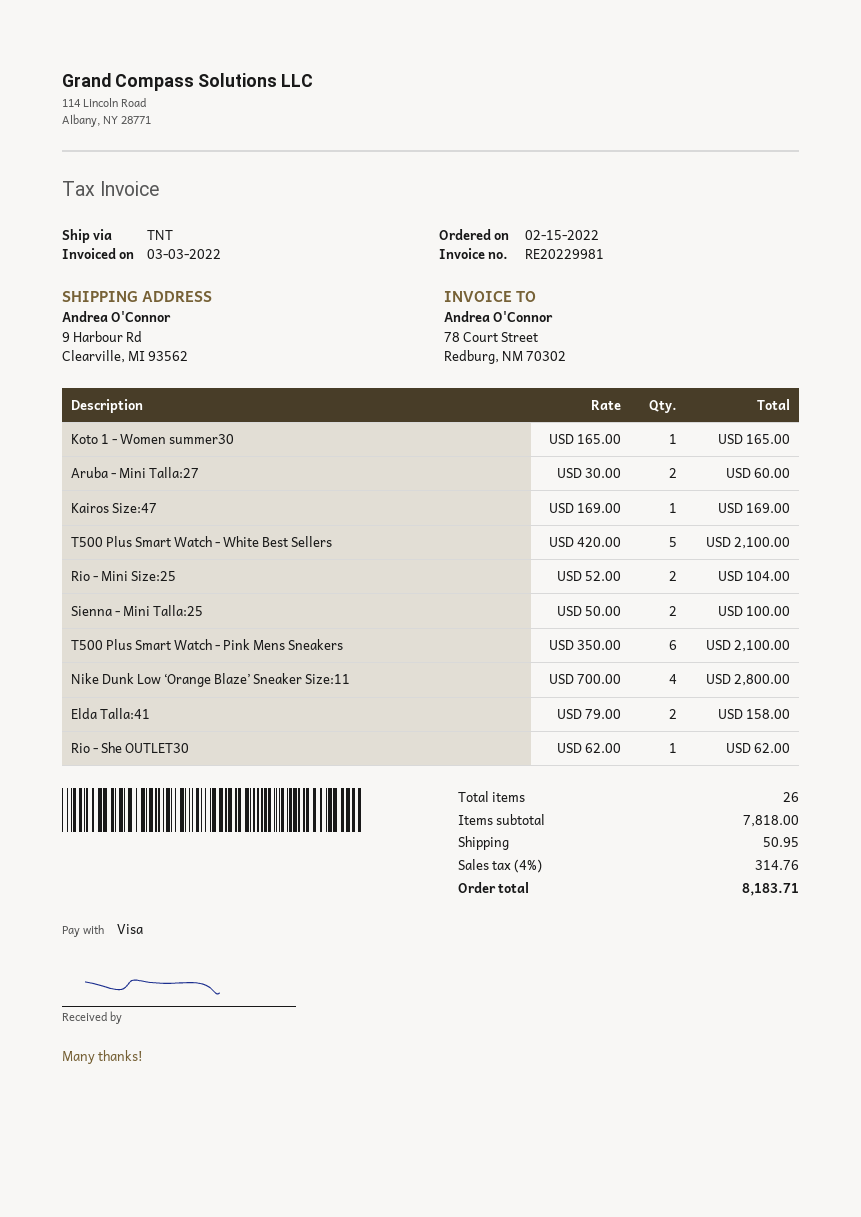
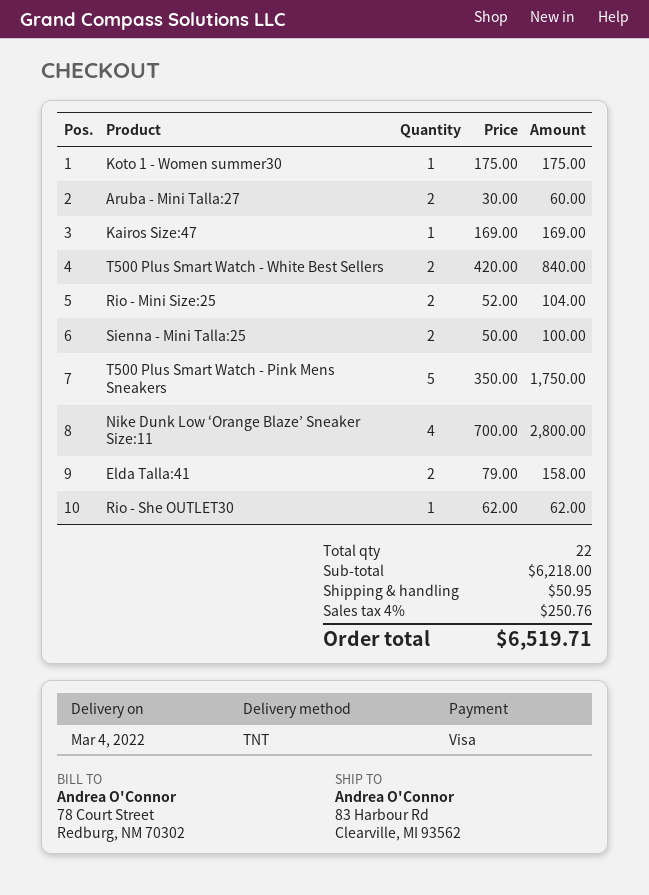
ship to: 9 Harbour Rd, Clearville, MI 93562 -> 83 Harbour Rd, Clearville, MI 93562
Koto 1 - Women summer30: 1 x 165.00 = 165.00 -> 1 x 175.00 = 175.00
T500 Plus Smart Watch - White Best Sellers: 5 x 420.00 = 2100.00 -> 2 x 420.00 = 840.00
T500 Plus Smart Watch - Pink Mens Sneakers: 6 x 350.00 = 2100.00 -> 5 x 350.00 = 1750.00
total quantity: 26 -> 22
subtotal: 7818.00 -> 6218.00
tax: 4% = 314.76 -> 4% = 250.76
total: 8183.71 -> 6519.71

